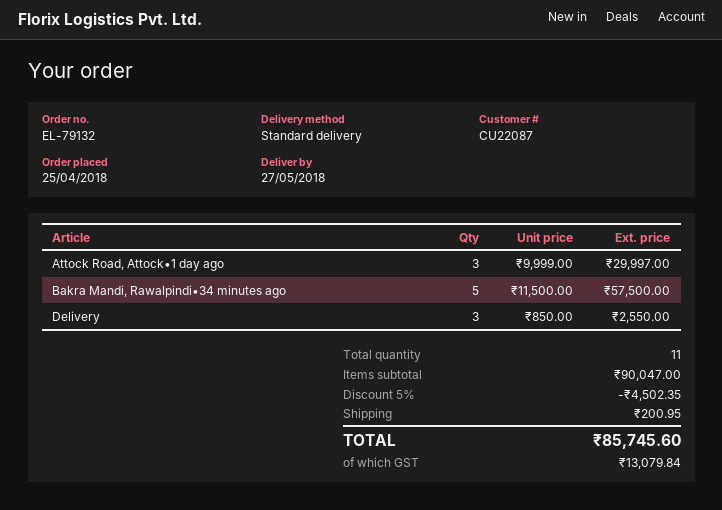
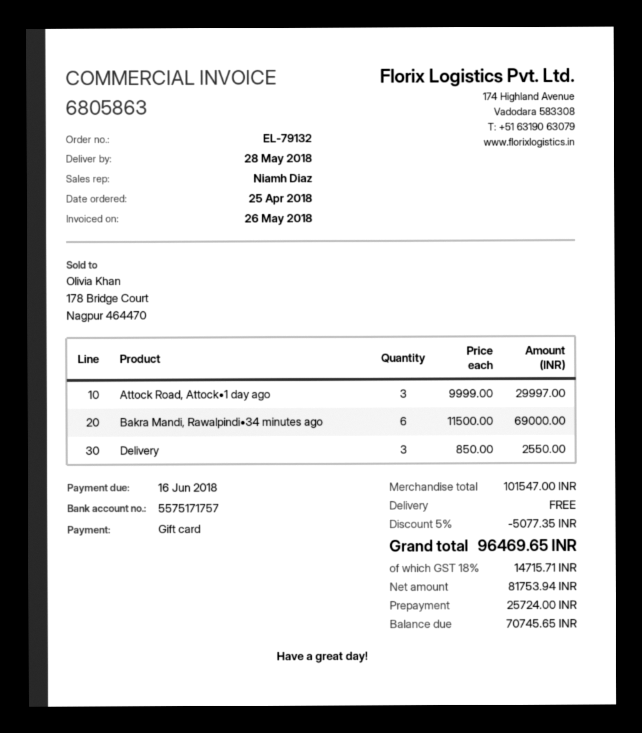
delivery date: 2018-05-27 -> 2018-05-28
Bakra Mandi, Rawalpindi•34 minutes ago: 5 x 11500.00 = 57500.00 -> 6 x 11500.00 = 69000.00
subtotal: 90047.00 -> 101547.00
discount: 5% = 4502.35 -> 5% = 5077.35
shipping: 200.95 -> 0.00
tax: 13079.84 -> 14715.71
total: 85745.60 -> 96469.65

